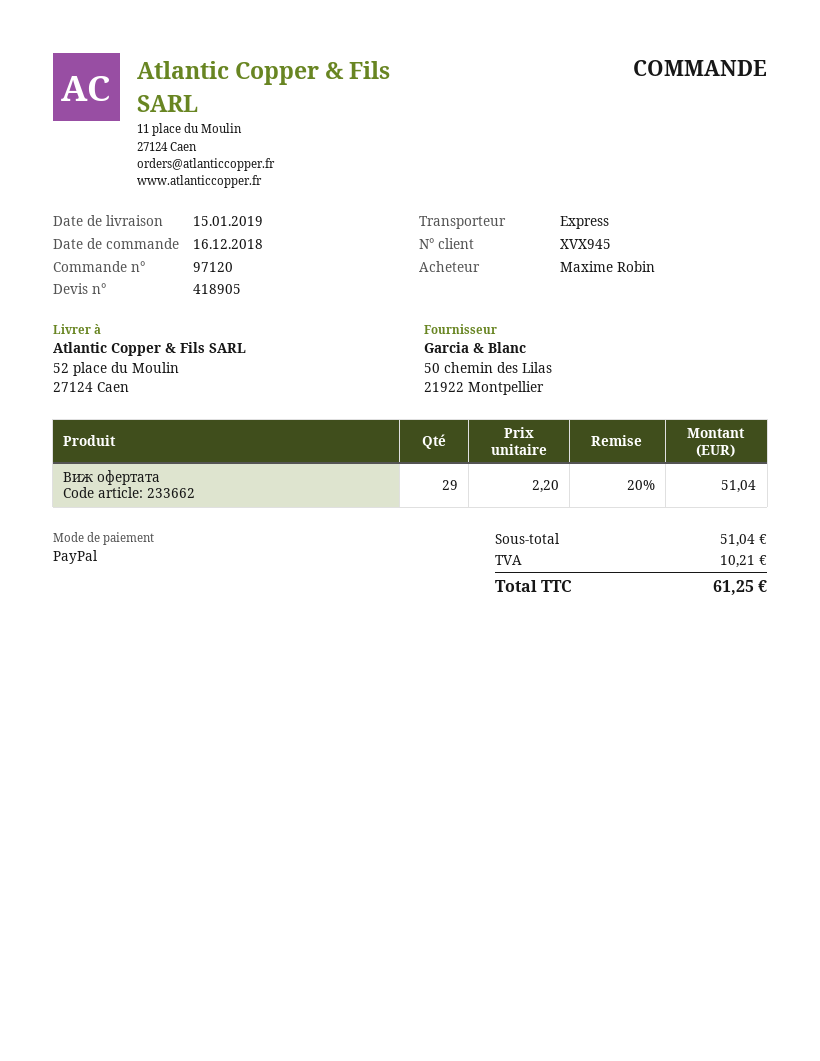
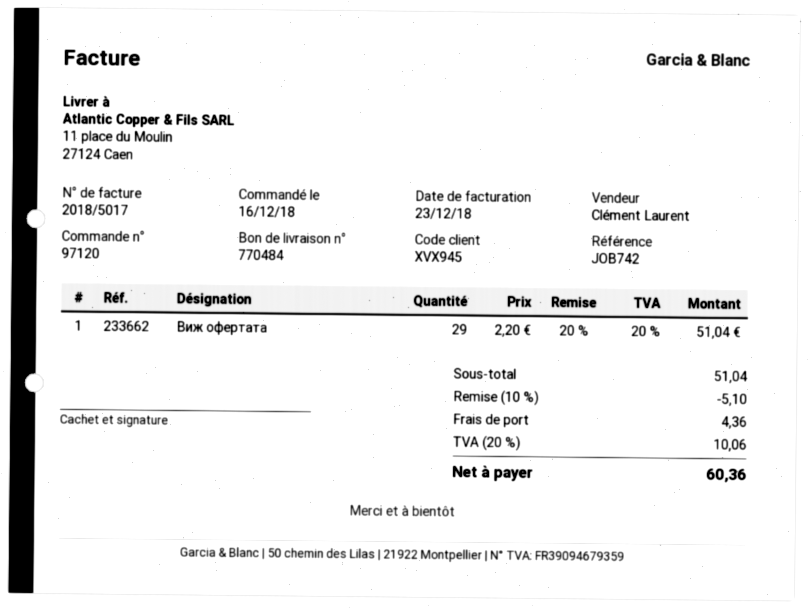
ship to: 52 place du Moulin, 27124 Caen -> 11 place du Moulin, 27124 Caen
discount: none -> 10% = 5.10
shipping: none -> 4.36
tax: 10.21 -> 10.06
total: 61.25 -> 60.36

